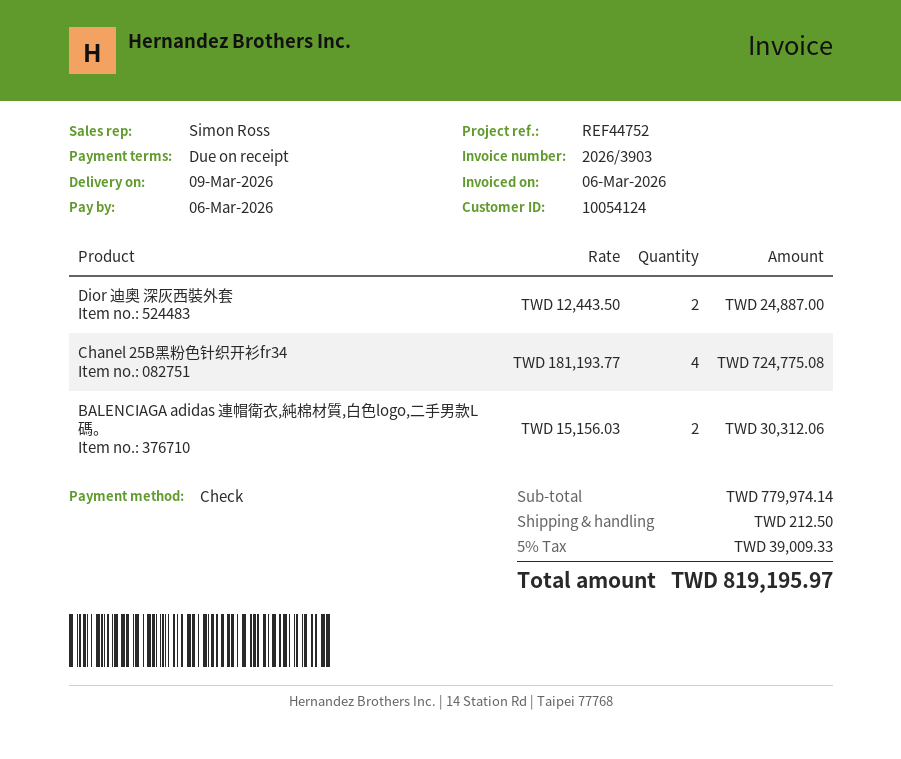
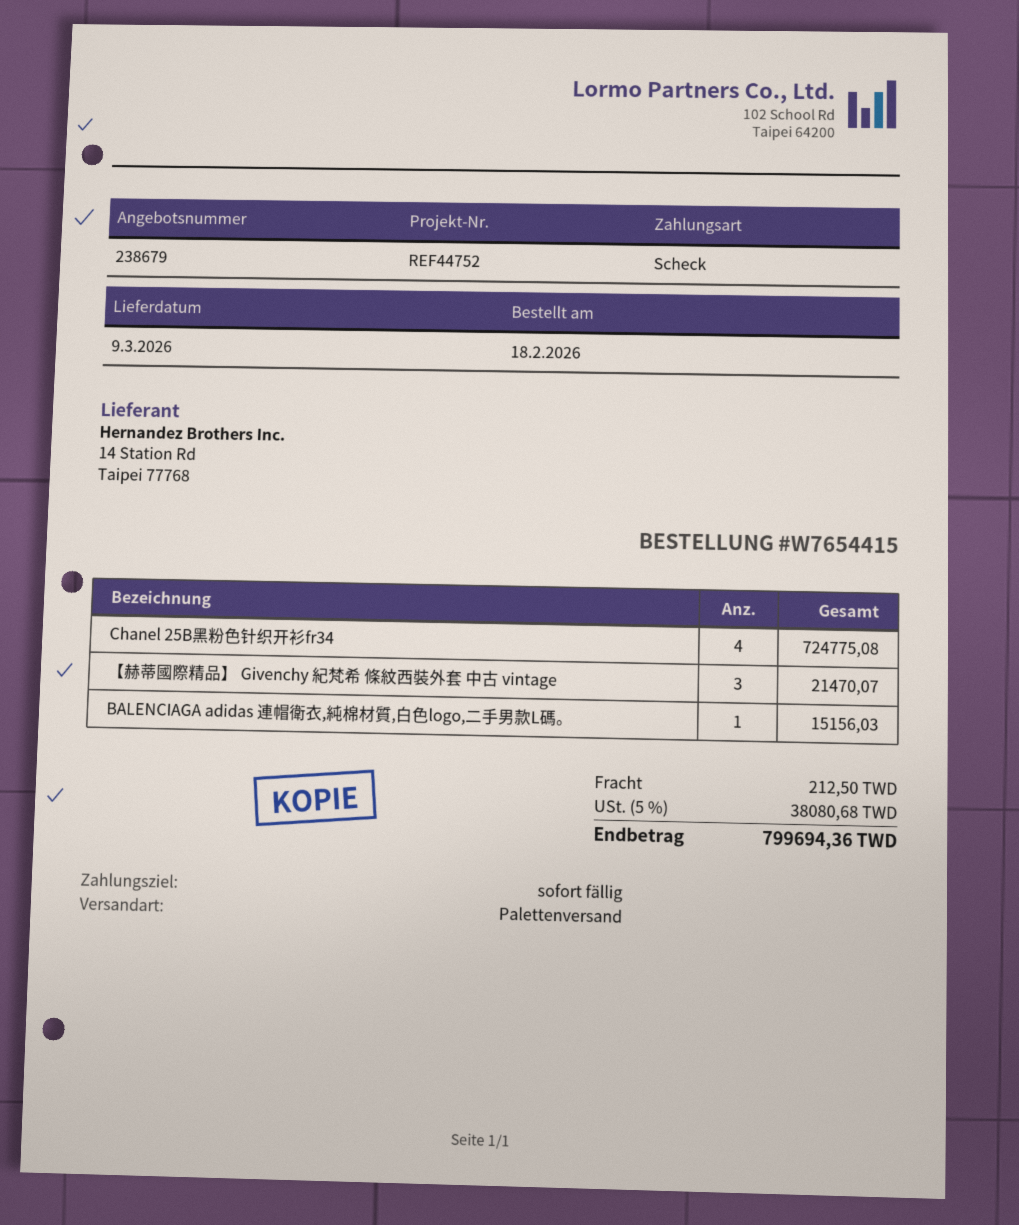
Dior 迪奧 深灰西裝外套: 2 for 24887.00 -> none
BALENCIAGA adidas 連帽衛衣,純棉材質,白色logo,二手男款L碼。: 2 for 30312.06 -> 1 for 15156.03
【赫蒂國際精品】 Givenchy 紀梵希 條紋西裝外套 中古 vintage: none -> 3 for 21470.07
tax: 5% = 39009.33 -> 5% = 38080.68
total: 819195.97 -> 799694.36

